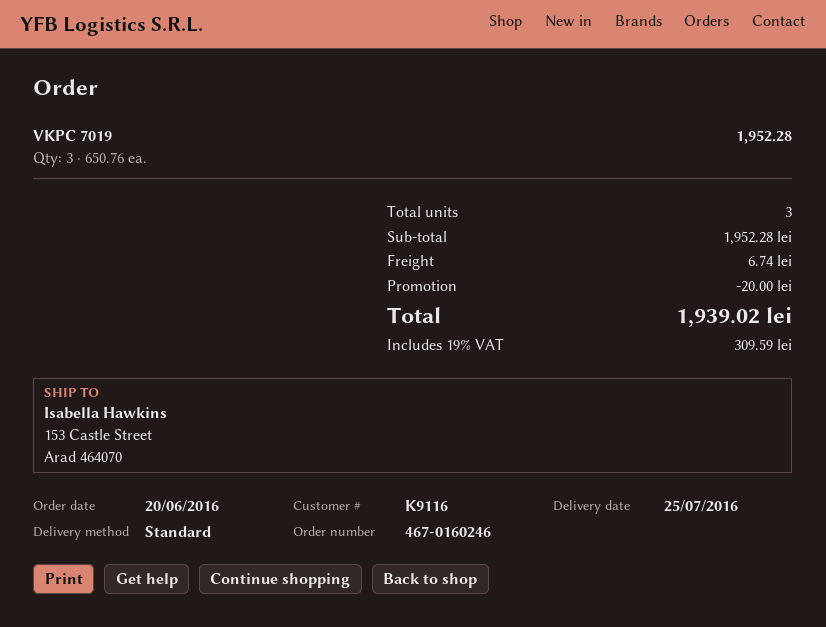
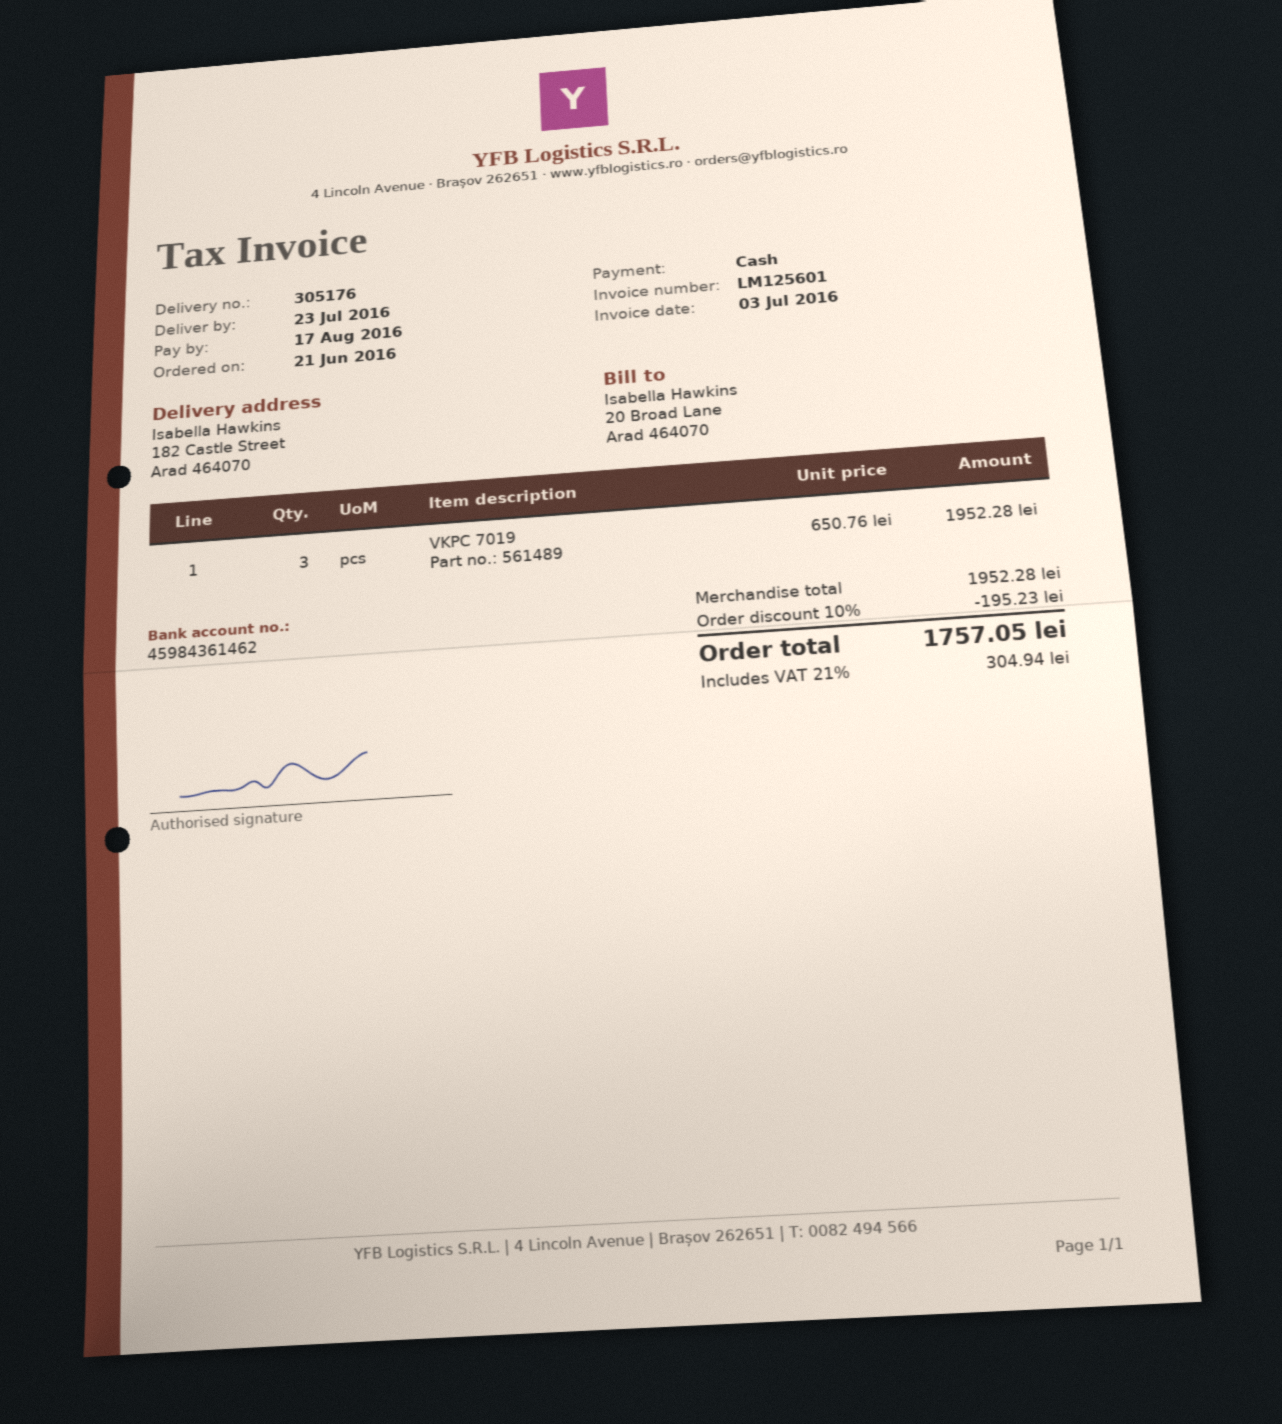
order date: 2016-06-20 -> 2016-06-21
delivery date: 2016-07-25 -> 2016-07-23
ship to: 153 Castle Street, Arad 464070 -> 182 Castle Street, Arad 464070
discount: 20.00 -> 195.23
shipping: 6.74 -> none
tax: 19% = 309.59 -> 21% = 304.94
total: 1939.02 -> 1757.05

